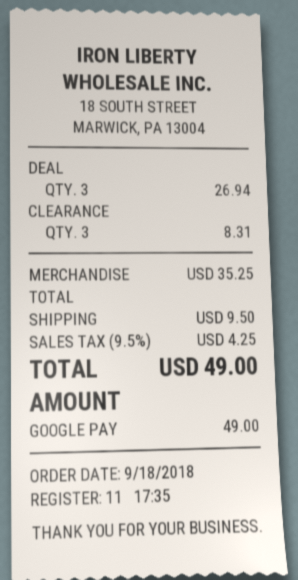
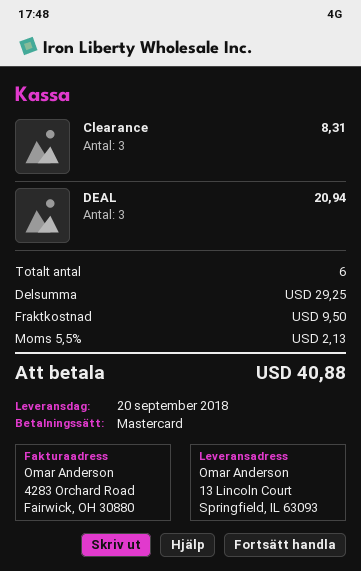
payment method: Google Pay -> Mastercard
DEAL: 3 for 26.94 -> 3 for 20.94
subtotal: 35.25 -> 29.25
tax: 9.5% = 4.25 -> 5.5% = 2.13
total: 49.00 -> 40.88

